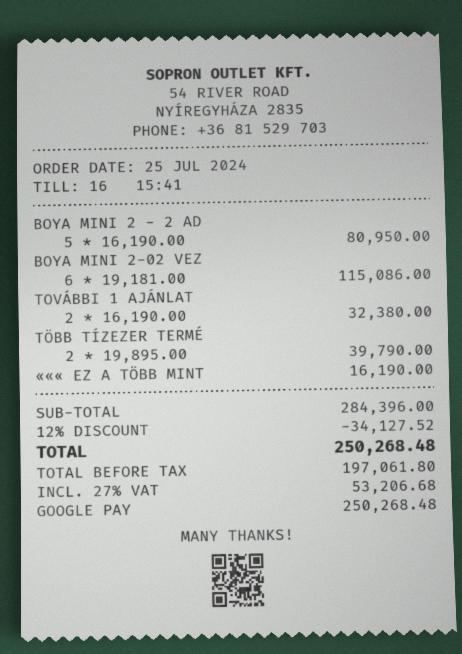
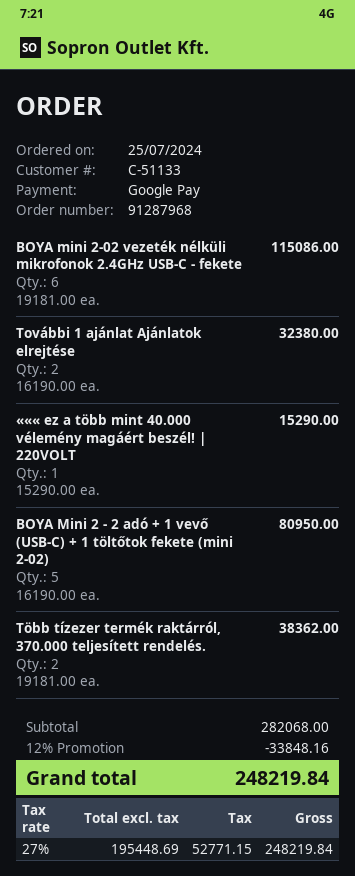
TÖBB TÍZEZER TERMÉ: 2 x 19895.00 = 39790.00 -> 2 x 19181.00 = 38362.00
««« EZ A TÖBB MINT: 1 x 16190.00 = 16190.00 -> 1 x 15290.00 = 15290.00
subtotal: 284396.00 -> 282068.00
discount: 12% = 34127.52 -> 12% = 33848.16
net: 197061.80 -> 195448.69
tax: 27% = 53206.68 -> 27% = 52771.15
total: 250268.48 -> 248219.84

